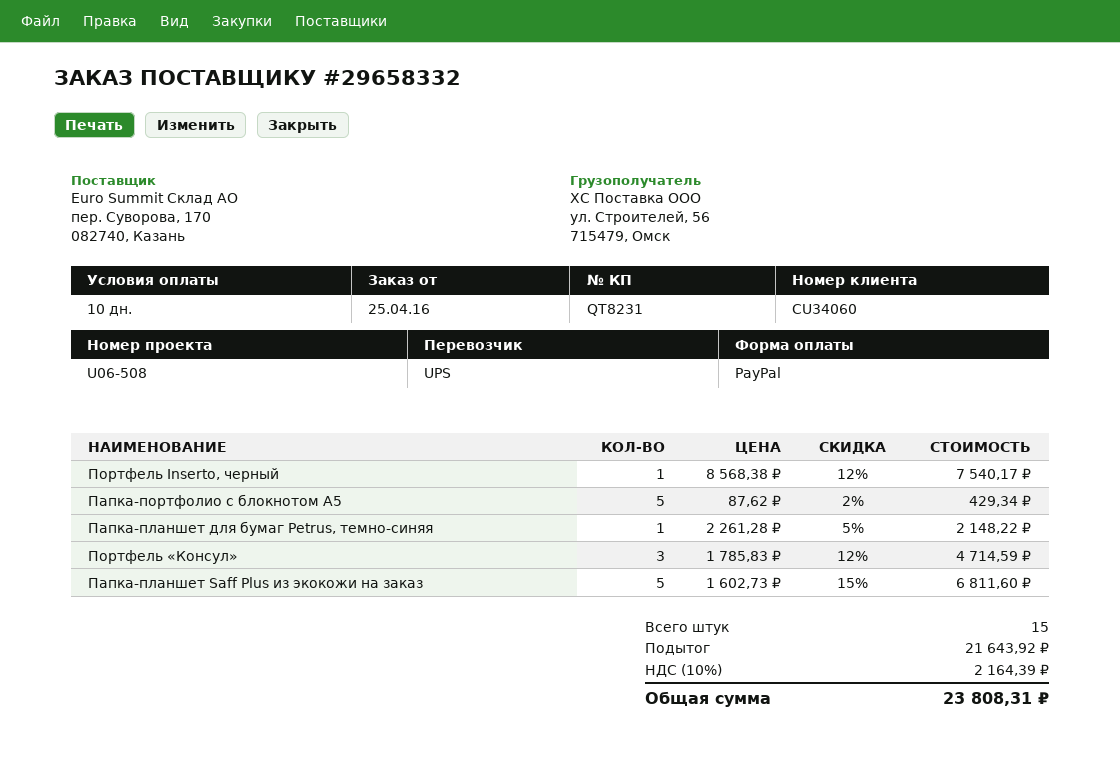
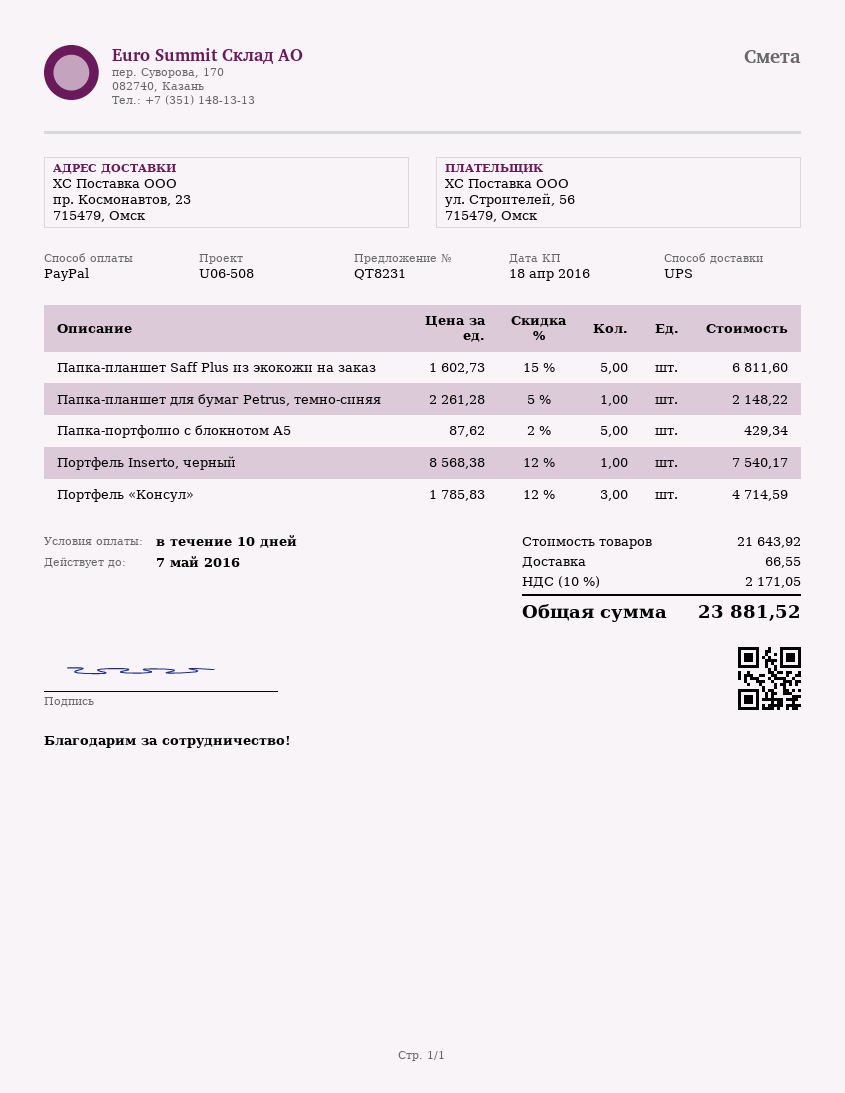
ship to: ул. Строителей, 56, 715479, Омск -> пр. Космонавтов, 23, 715479, Омск
shipping: none -> 66.55
tax: 10% = 2164.39 -> 10% = 2171.05
total: 23808.31 -> 23881.52

